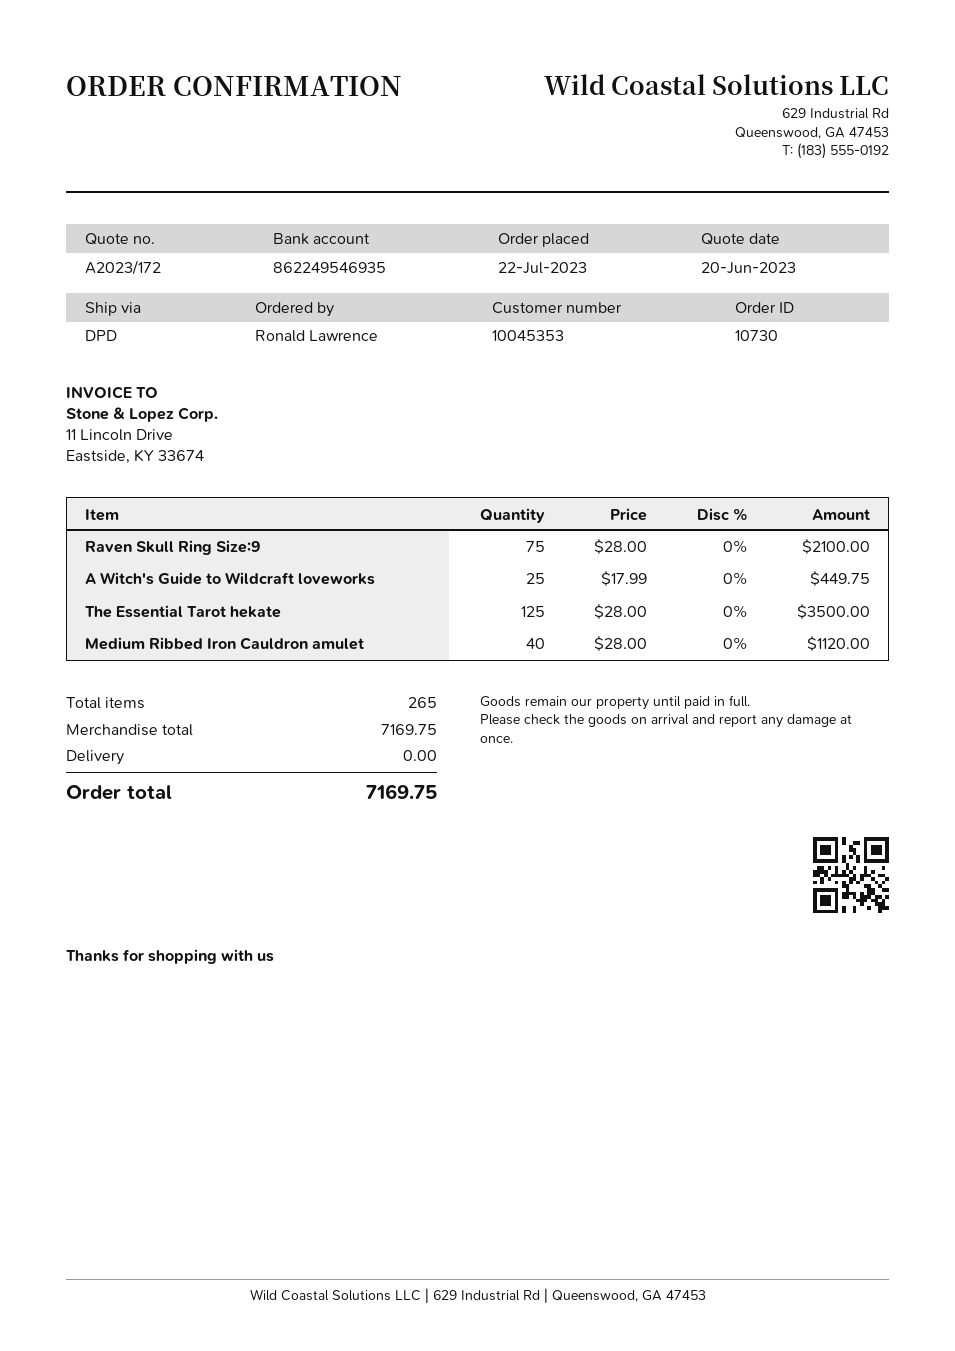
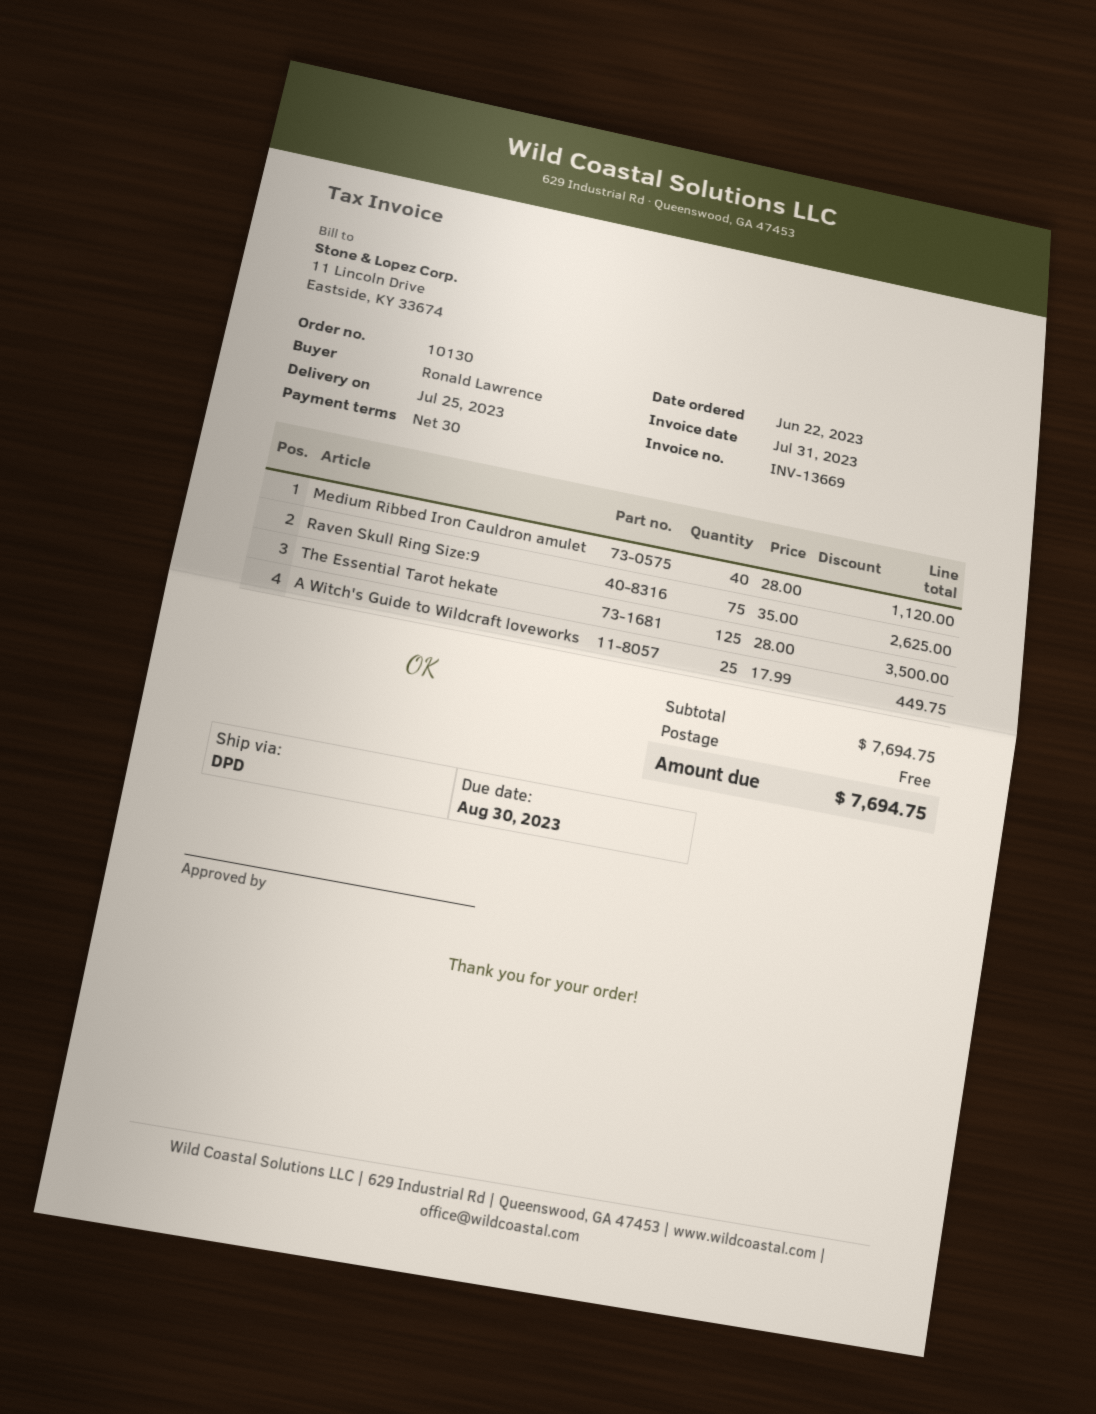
order number: 10730 -> 10130
order date: 2023-07-22 -> 2023-06-22
Raven Skull Ring Size:9: 75 x 28.00 = 2100.00 -> 75 x 35.00 = 2625.00
subtotal: 7169.75 -> 7694.75
total: 7169.75 -> 7694.75

